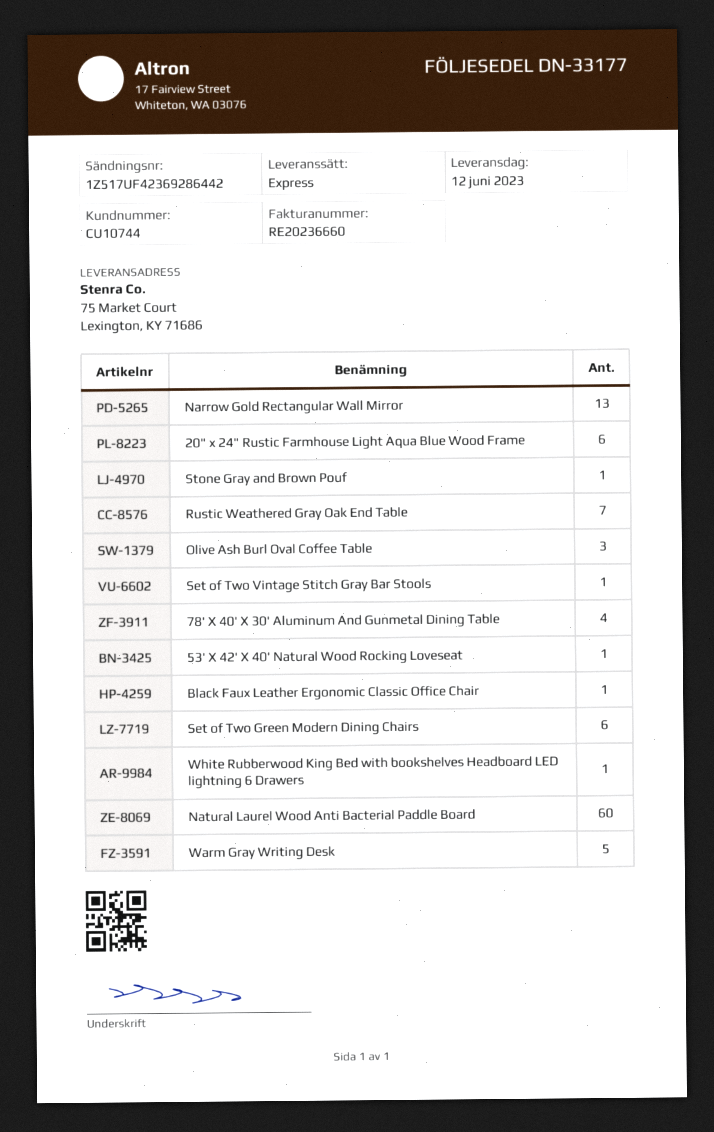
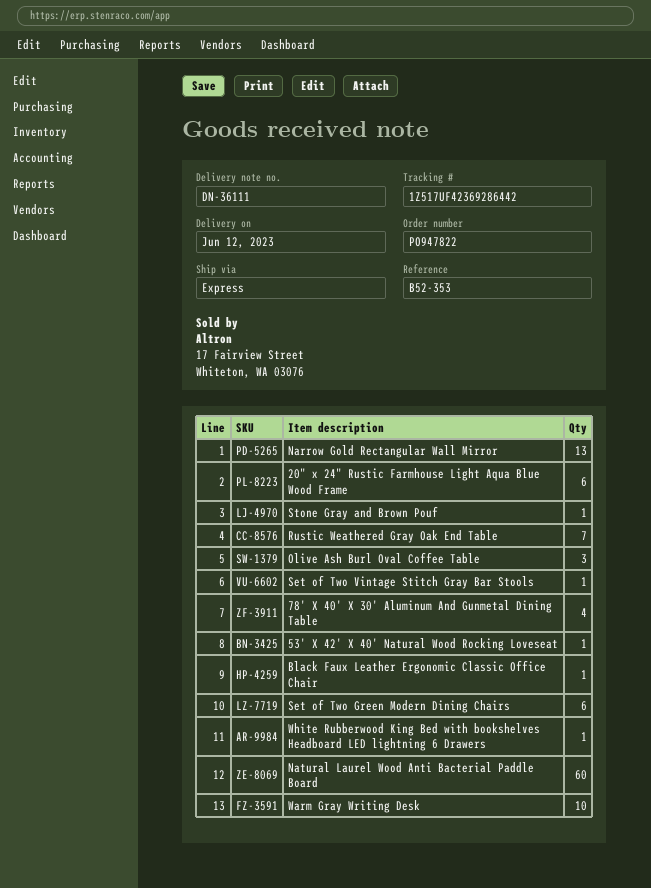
delivery note number: DN-33177 -> DN-36111
Warm Gray Writing Desk: 5 -> 10

